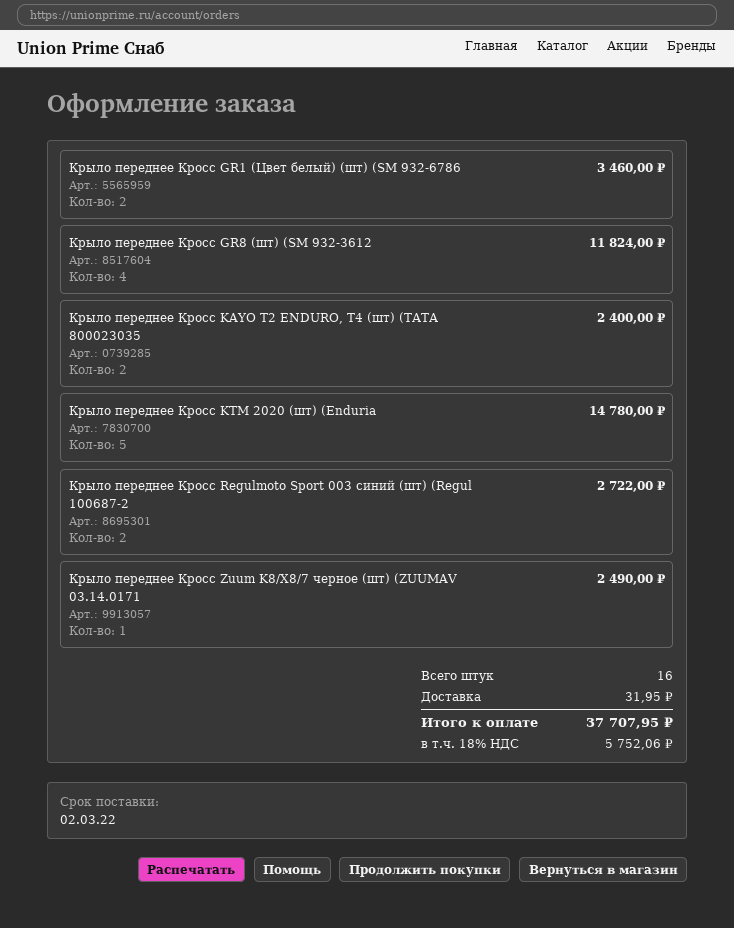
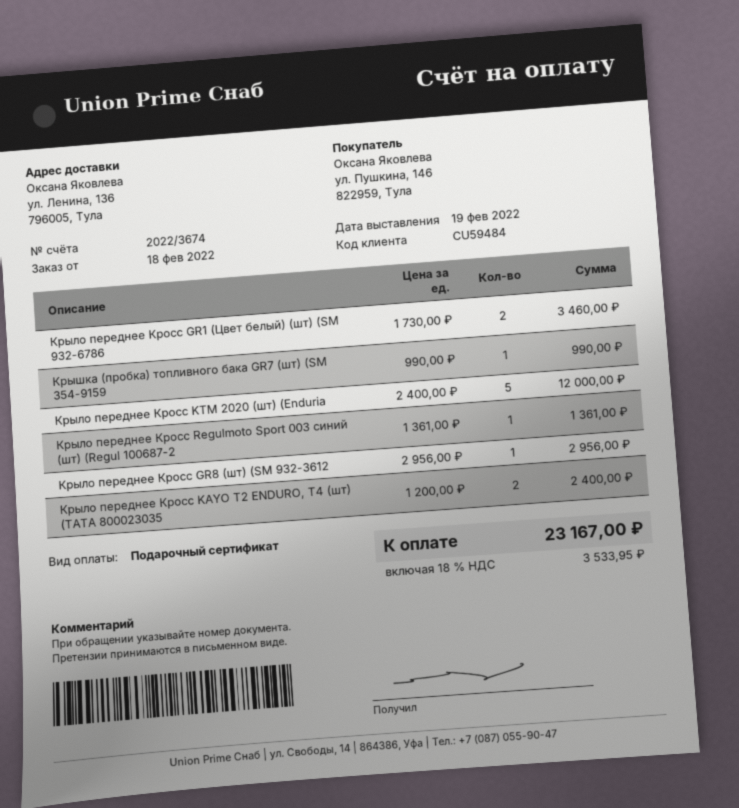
Крыло переднее Кросс GR8 (шт) (SM 932-3612: 4 for 11824.00 -> 1 for 2956.00
Крыло переднее Кросс KTM 2020 (шт) (Enduria: 5 for 14780.00 -> 5 for 12000.00
Крыло переднее Кросс Regulmoto Sport 003 синий (шт) (Regul 100687-2: 2 for 2722.00 -> 1 for 1361.00
Крыло переднее Кросс Zuum K8/X8/7 черное (шт) (ZUUMAV 03.14.0171: 1 for 2490.00 -> none
Крышка (пробка) топливного бака GR7 (шт) (SM 354-9159: none -> 1 for 990.00
shipping: 31.95 -> none
tax: 18% = 5752.06 -> 18% = 3533.95
total: 37707.95 -> 23167.00

